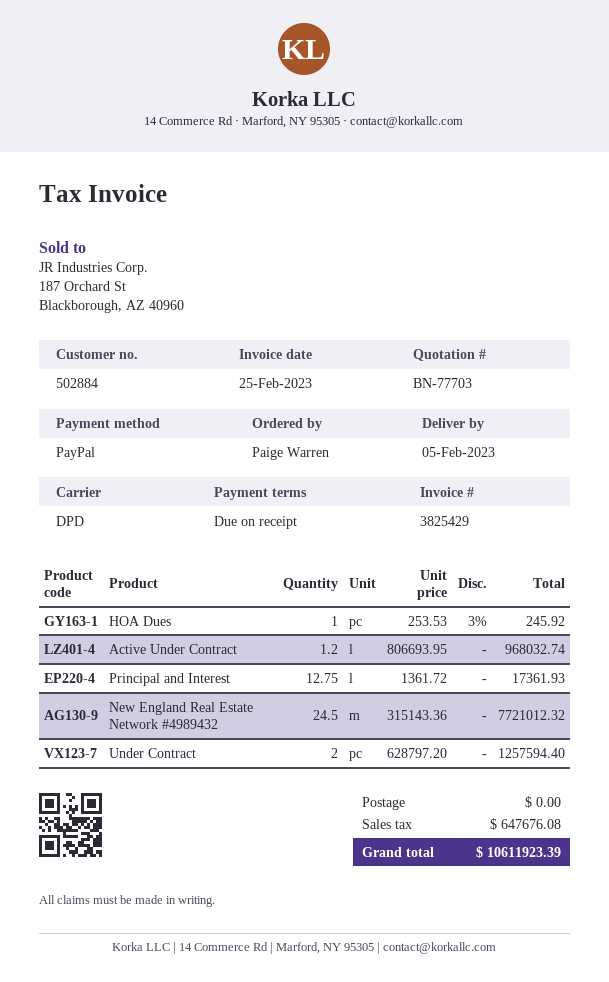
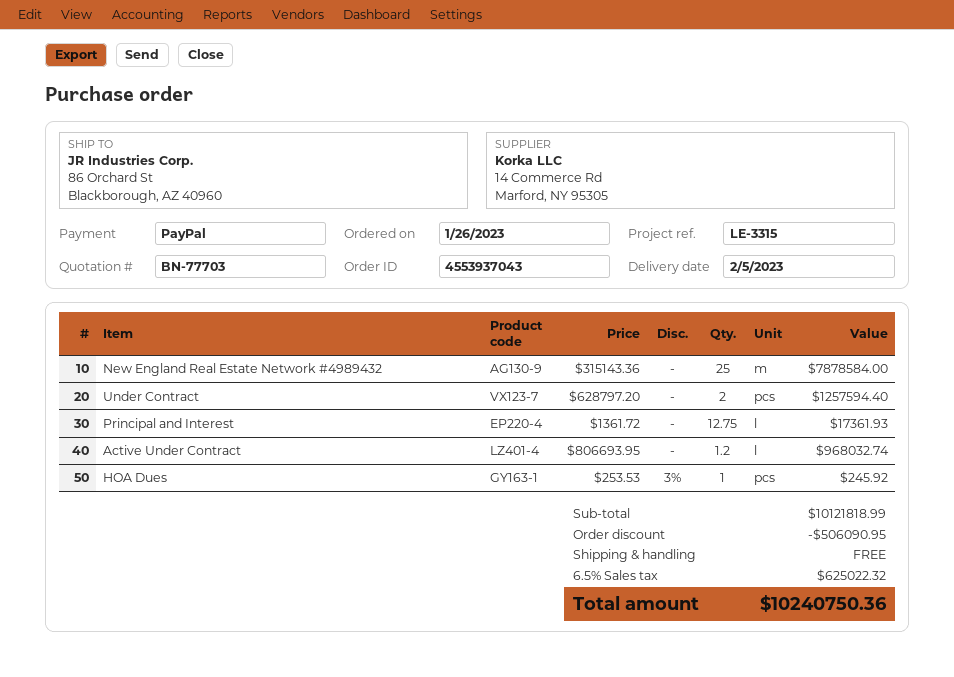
New England Real Estate Network #4989432: 24.5 x 315143.36 = 7721012.32 -> 25 x 315143.36 = 7878584.00
discount: none -> 506090.95
tax: 647676.08 -> 625022.32
total: 10611923.39 -> 10240750.36

